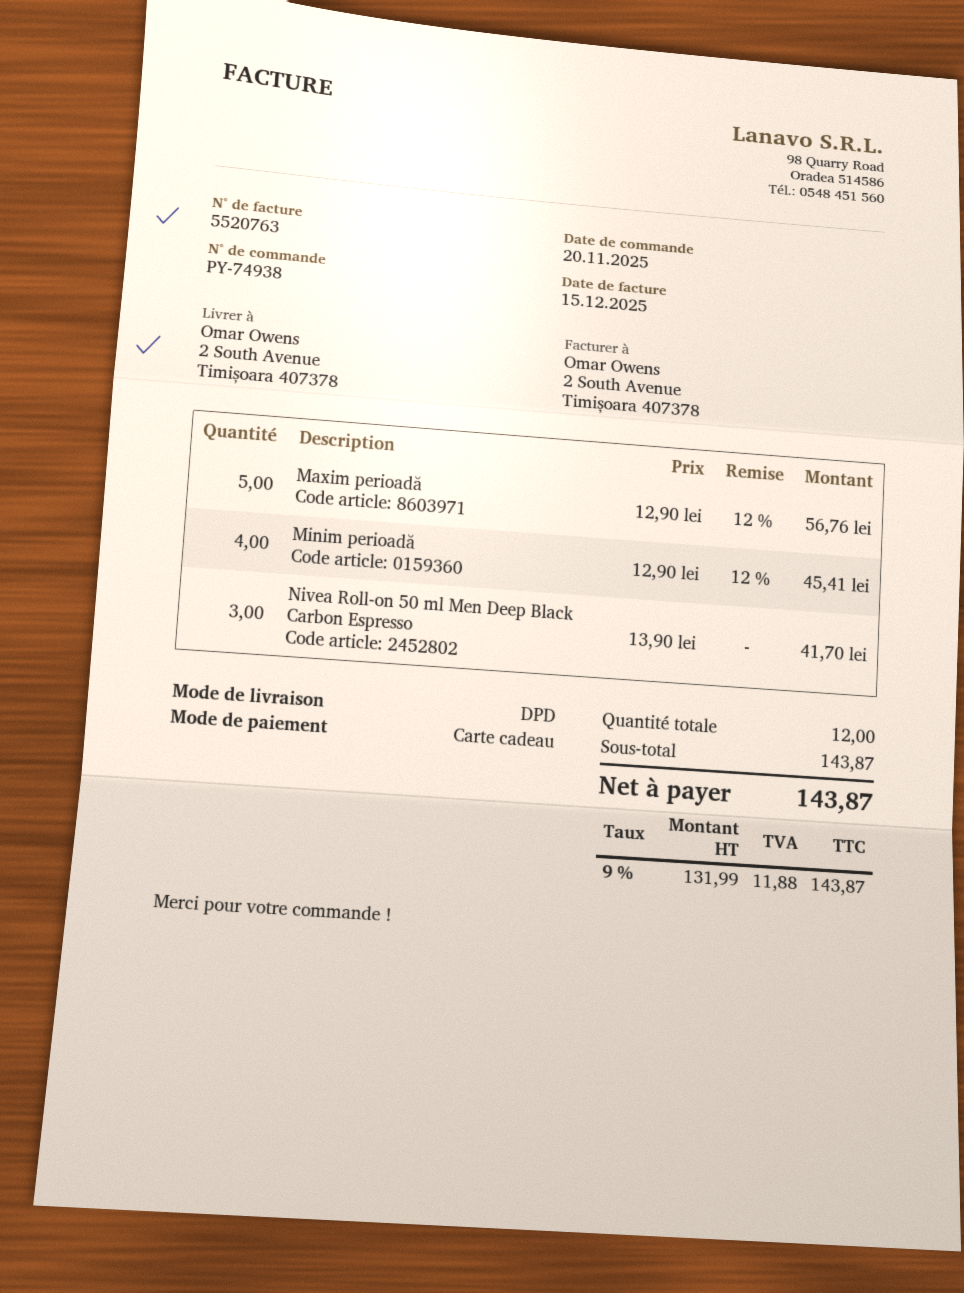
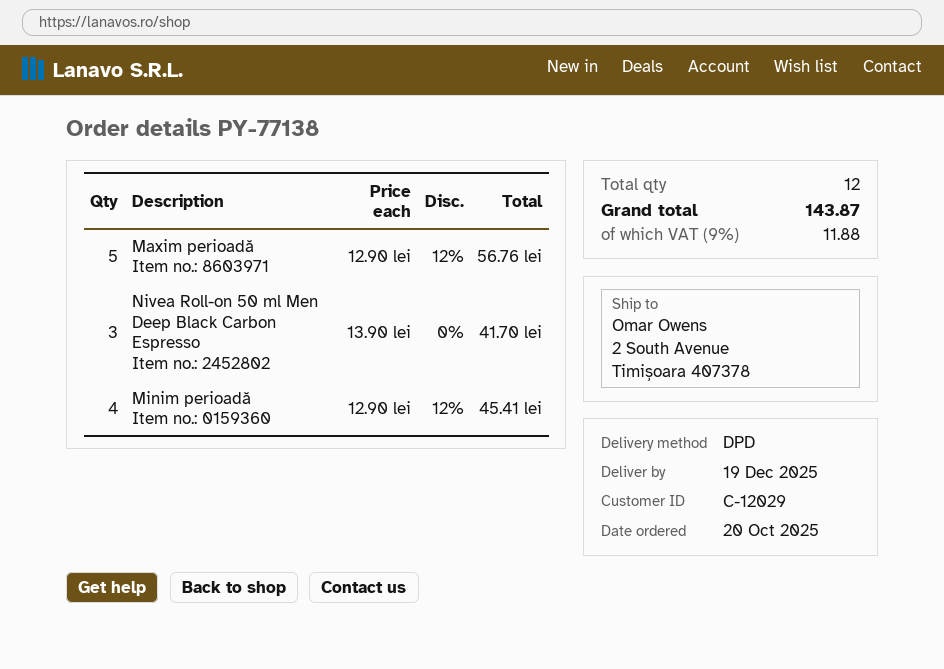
order number: PY-74938 -> PY-77138
order date: 2025-11-20 -> 2025-10-20

